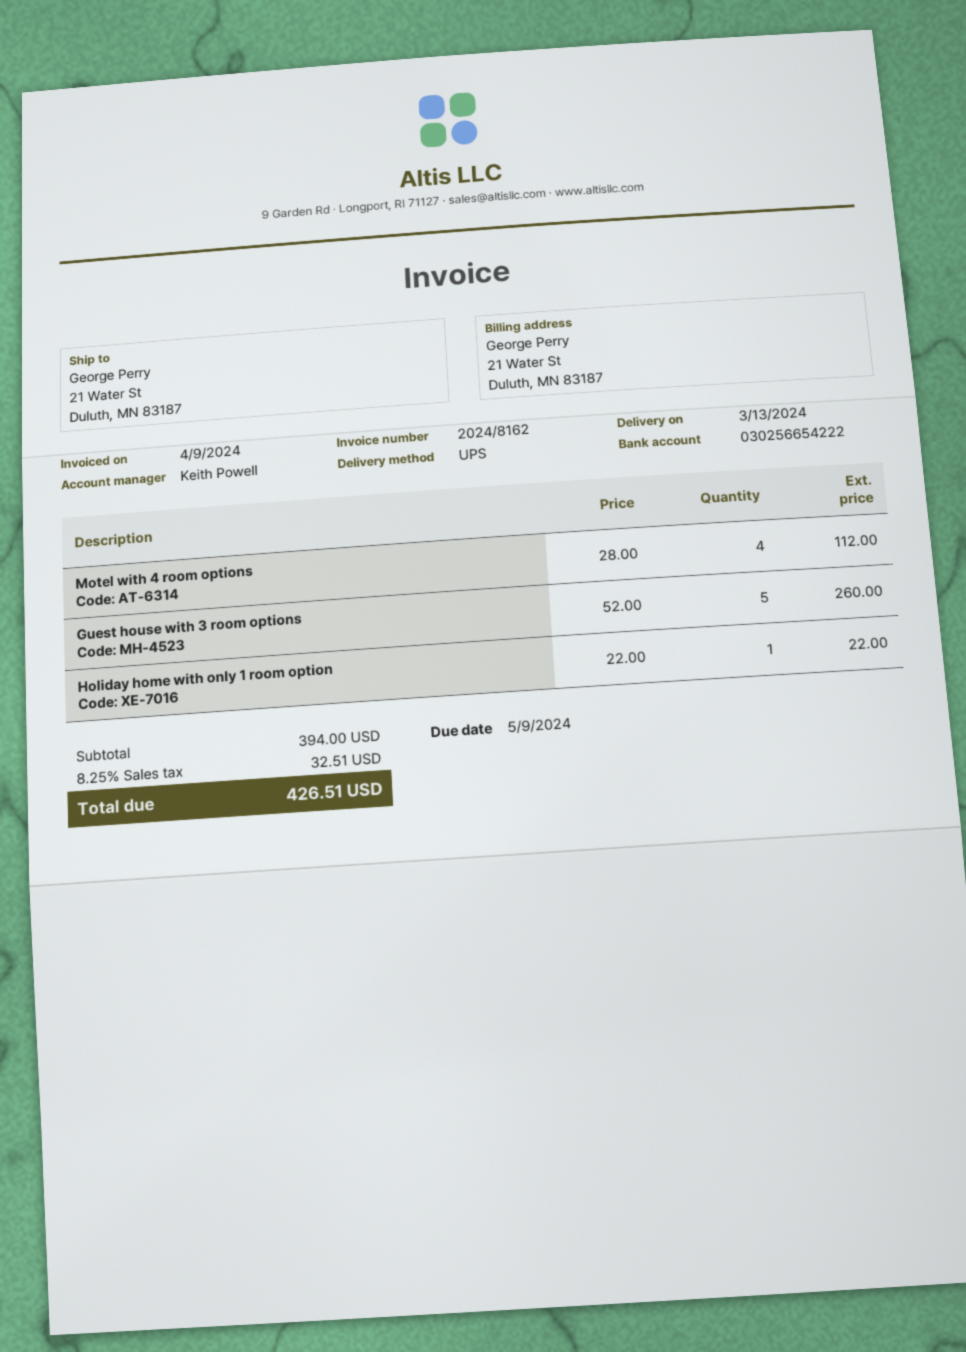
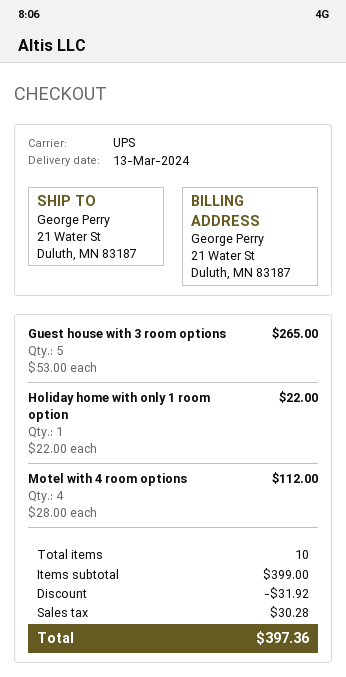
Guest house with 3 room options: 5 x 52.00 = 260.00 -> 5 x 53.00 = 265.00
subtotal: 394.00 -> 399.00
discount: none -> 31.92
tax: 32.51 -> 30.28
total: 426.51 -> 397.36

